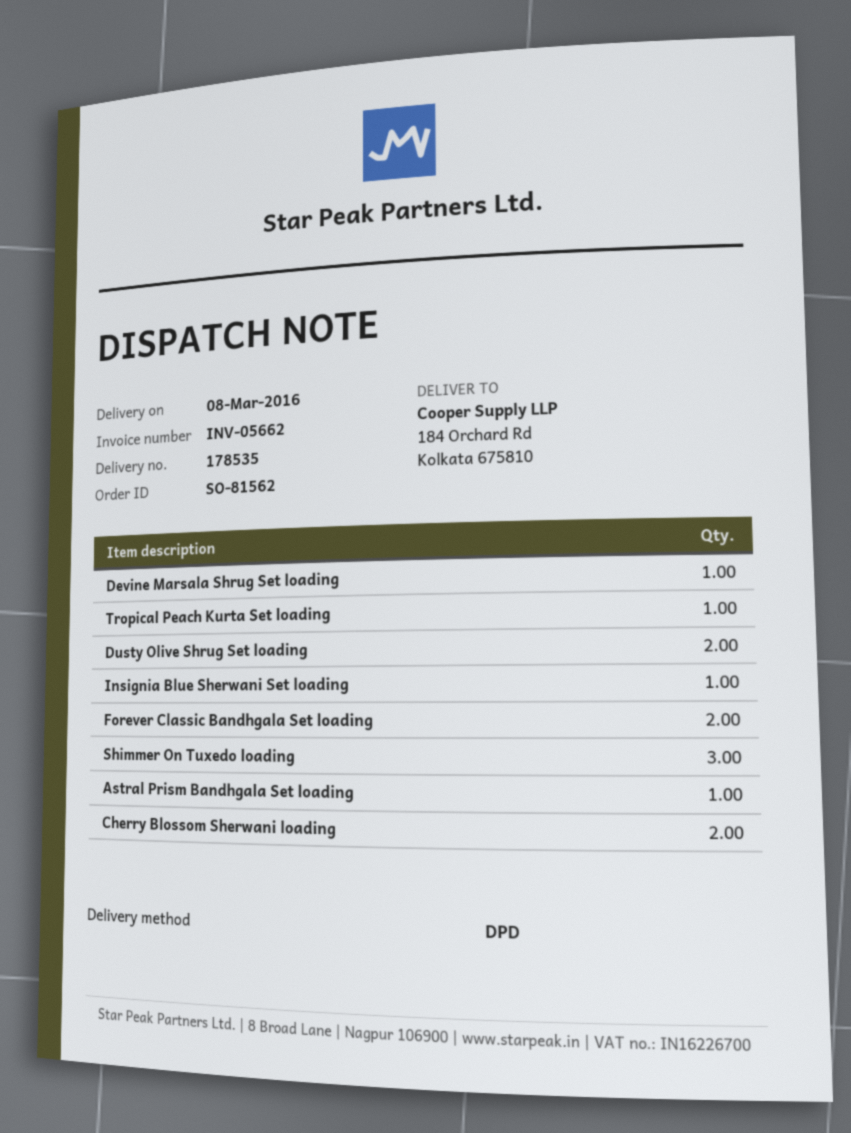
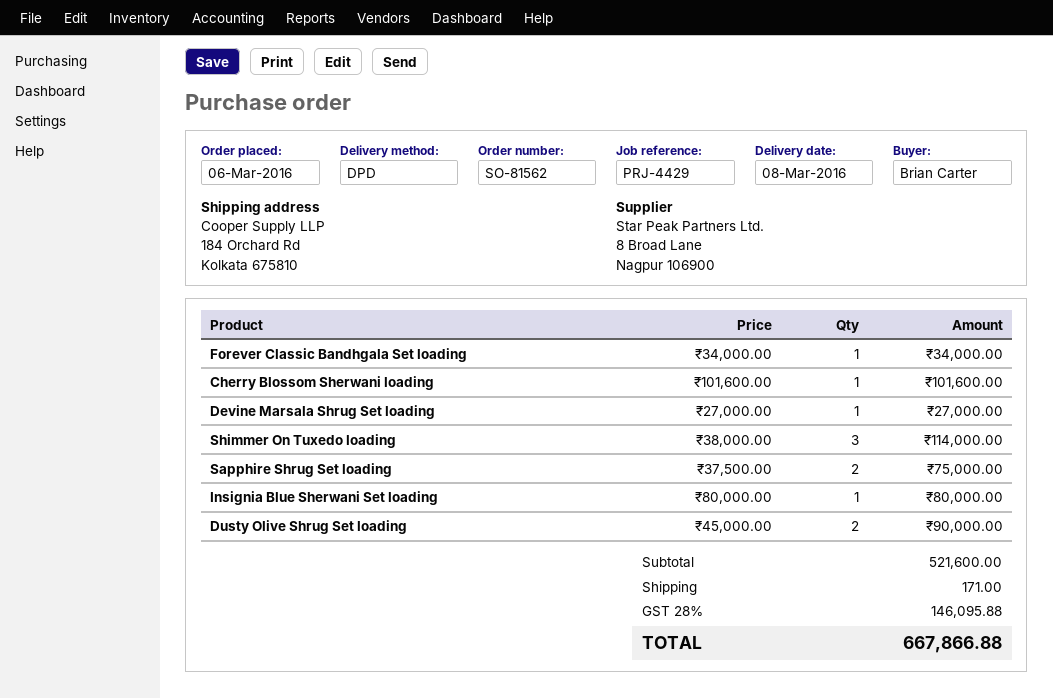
Tropical Peach Kurta Set loading: 1 -> none
Forever Classic Bandhgala Set loading: 2 -> 1
Astral Prism Bandhgala Set loading: 1 -> none
Cherry Blossom Sherwani loading: 2 -> 1
Sapphire Shrug Set loading: none -> 2

